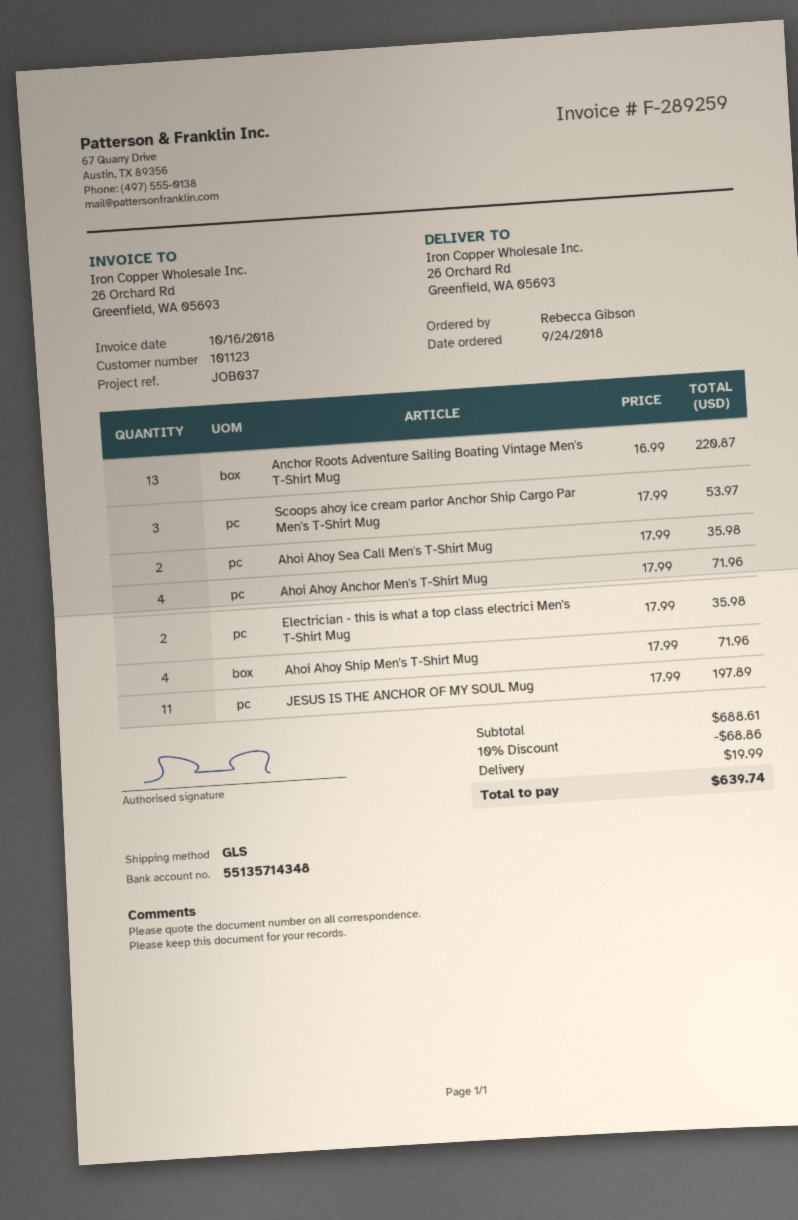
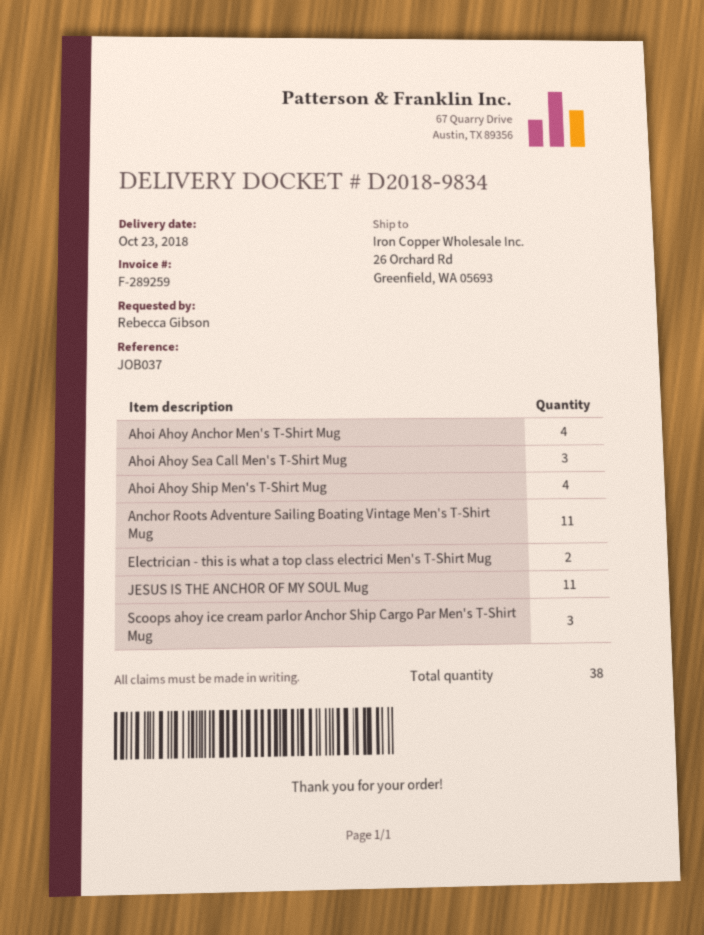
Anchor Roots Adventure Sailing Boating Vintage Men's T-Shirt Mug: 13 -> 11
Ahoi Ahoy Sea Call Men's T-Shirt Mug: 2 -> 3

